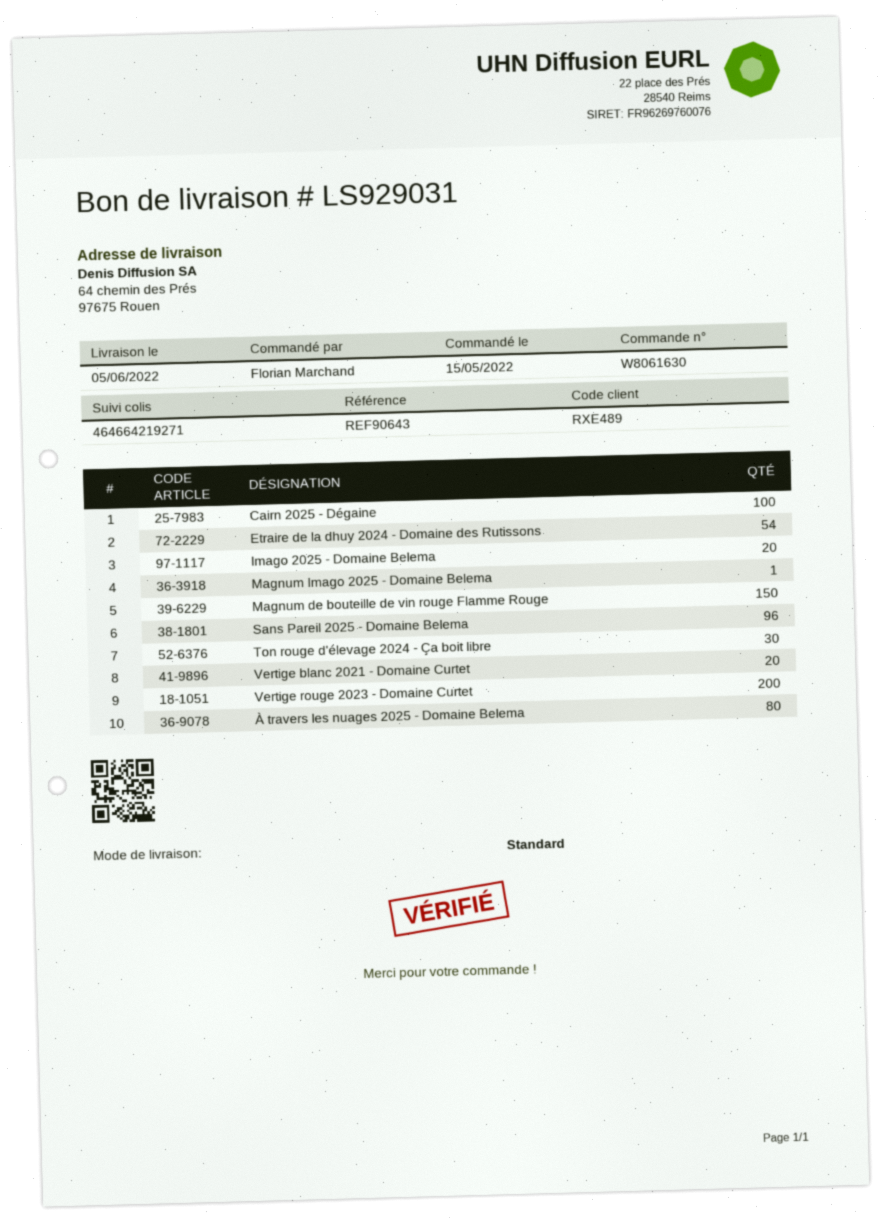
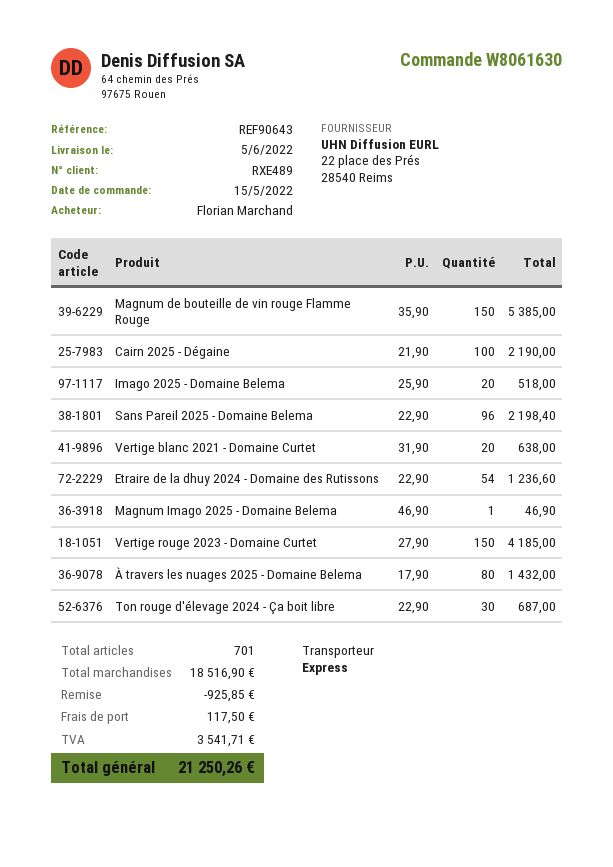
shipping method: standard -> express
Vertige rouge 2023 - Domaine Curtet: 200 -> 150

